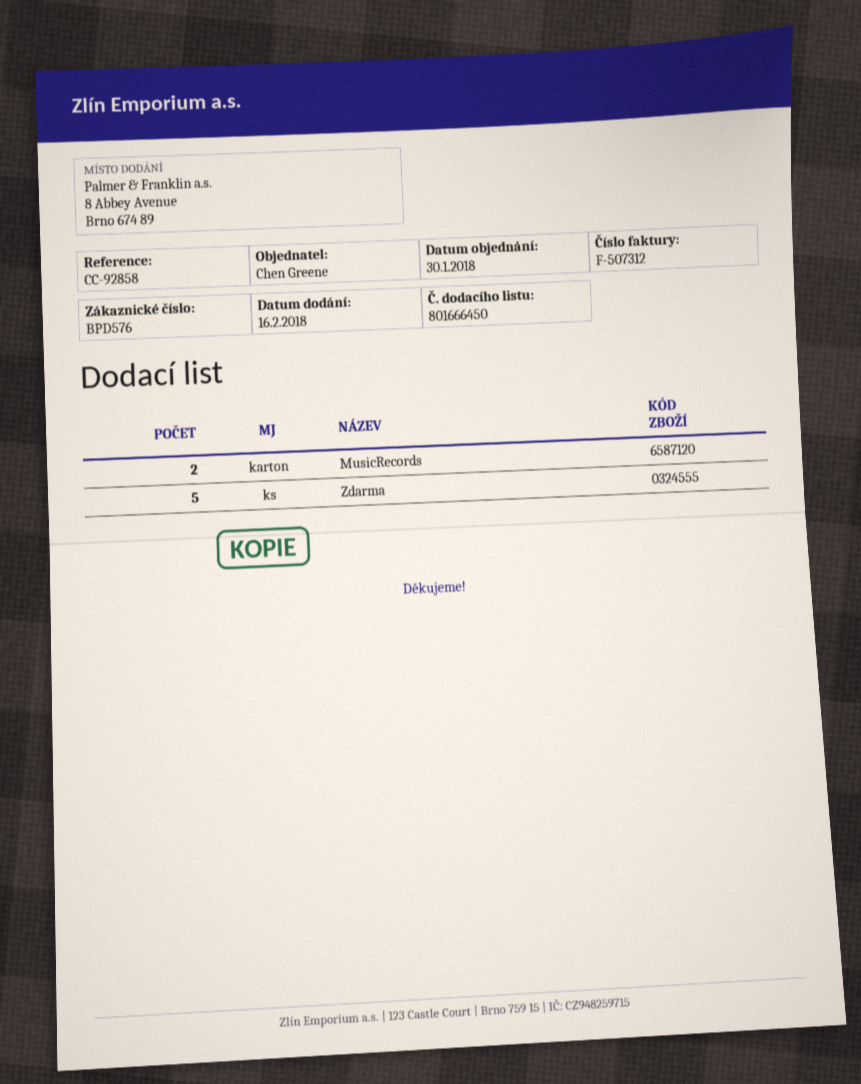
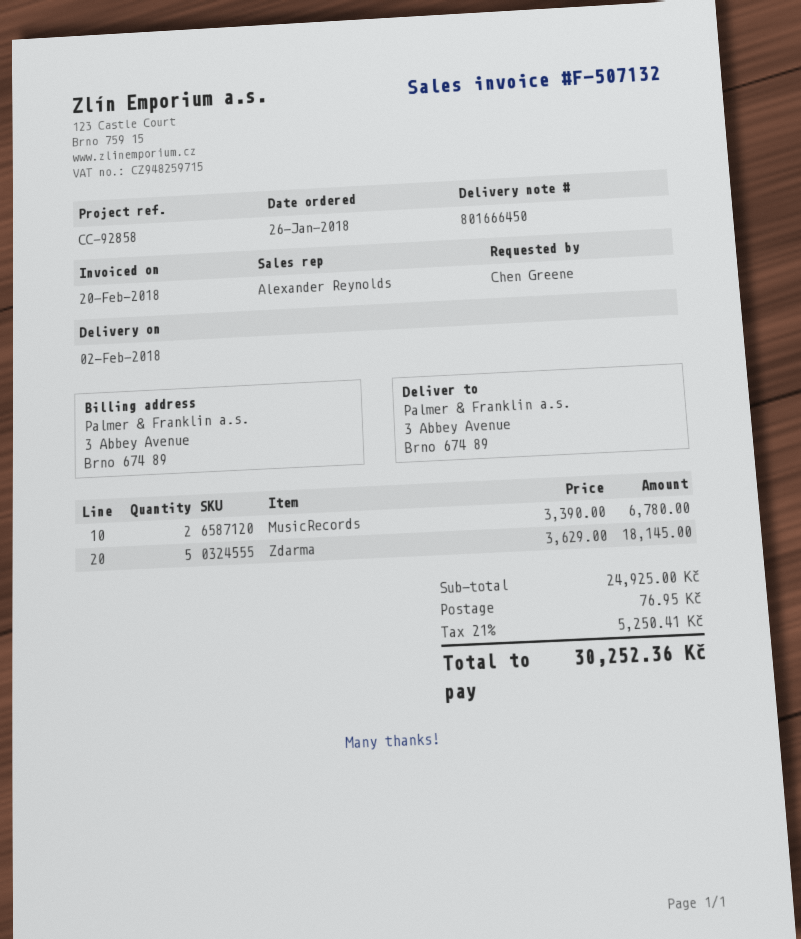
order date: 2018-01-30 -> 2018-01-26
delivery date: 2018-02-16 -> 2018-02-02
invoice number: F-507312 -> F-507132
ship to: 8 Abbey Avenue, Brno 674 89 -> 3 Abbey Avenue, Brno 674 89

